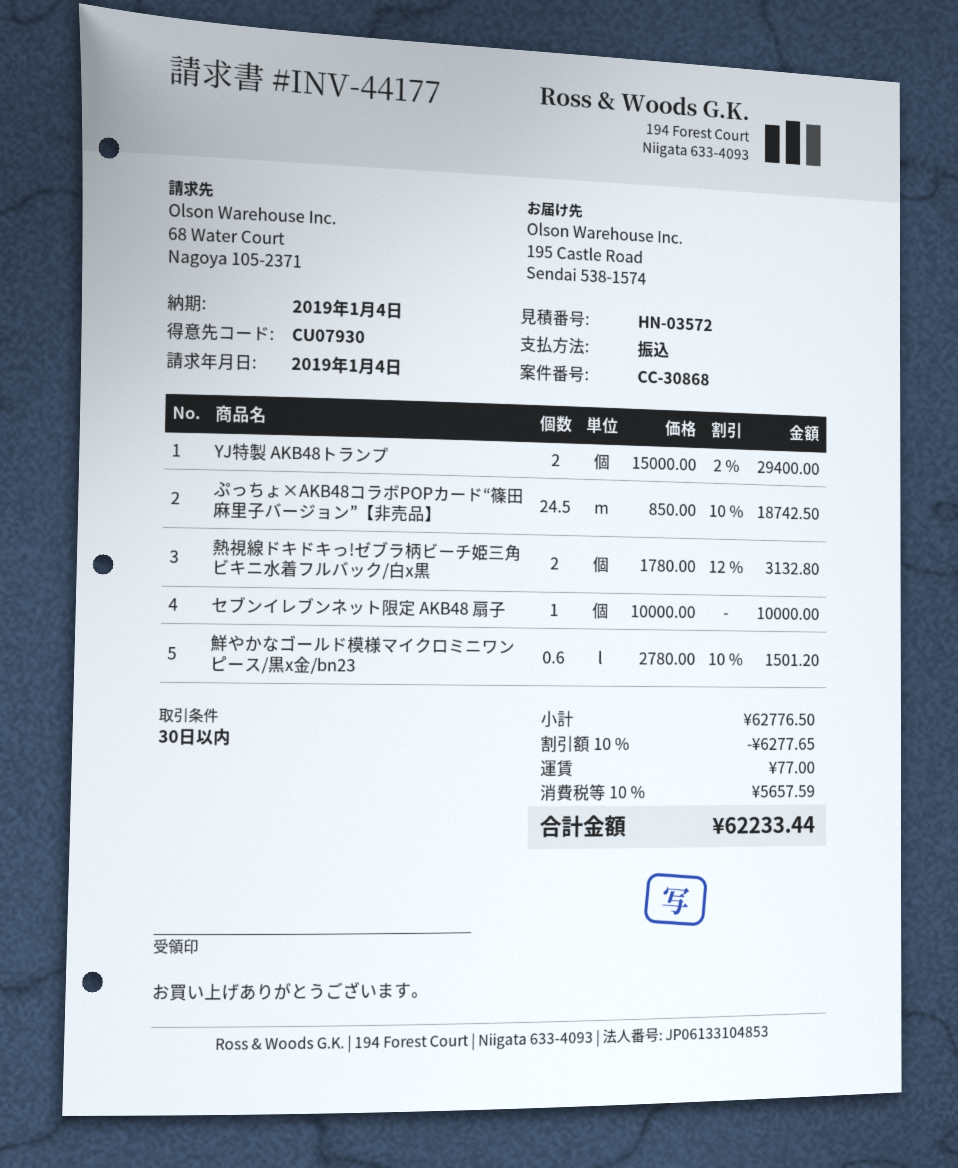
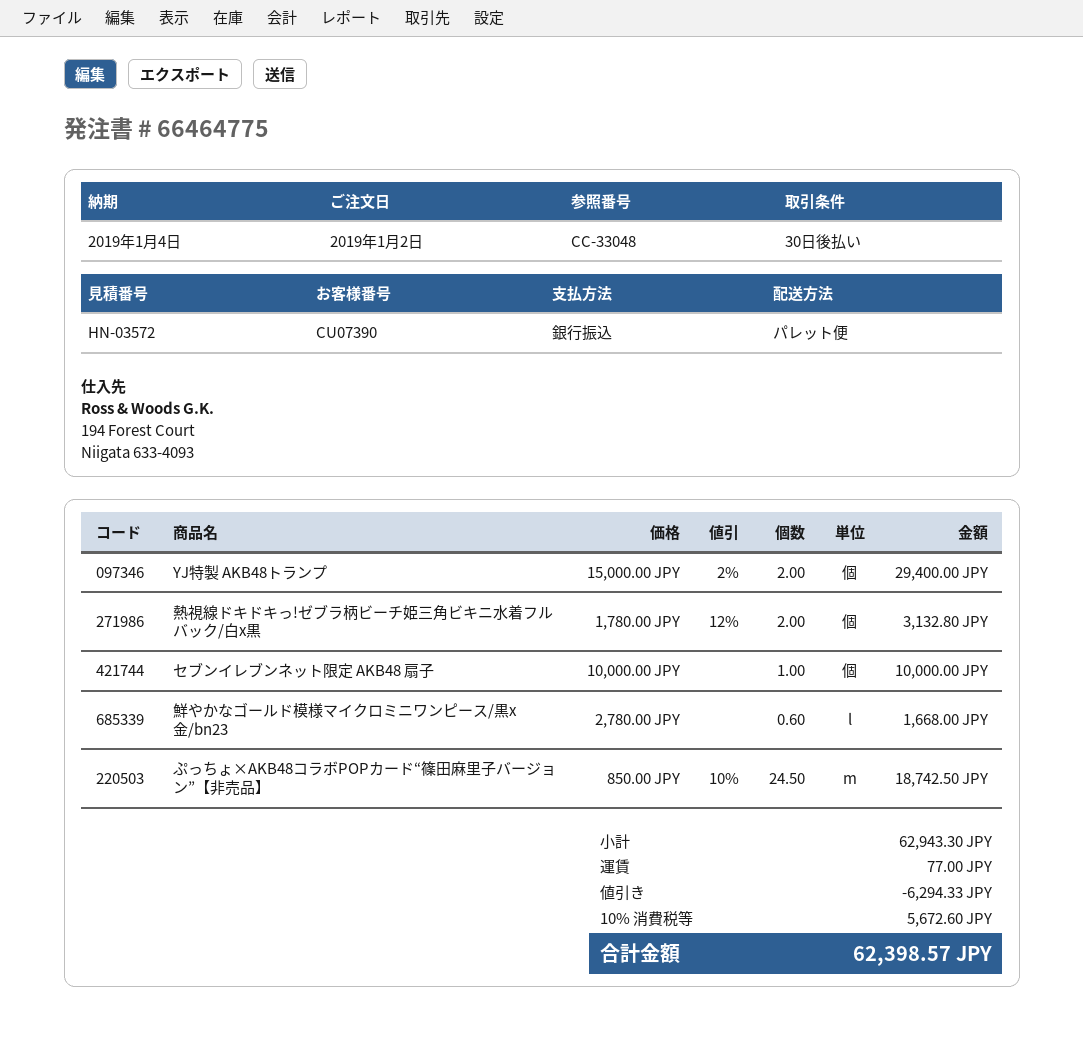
customer number: CU07930 -> CU07390
reference: CC-30868 -> CC-33048
鮮やかなゴールド模様マイクロミニワンピース/黒x金/bn23: 0.6 x 2780.00 - 10% = 1501.20 -> 0.6 x 2780.00 = 1668.00
subtotal: 62776.50 -> 62943.30
discount: 6277.65 -> 6294.33
tax: 10% = 5657.59 -> 10% = 5672.60
total: 62233.44 -> 62398.57

